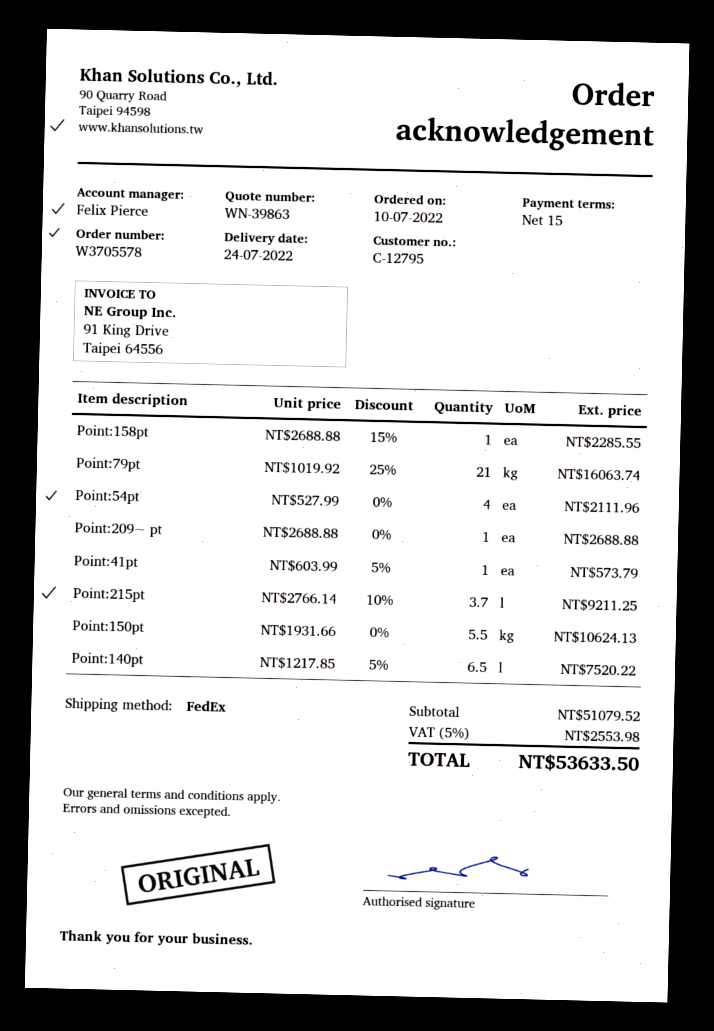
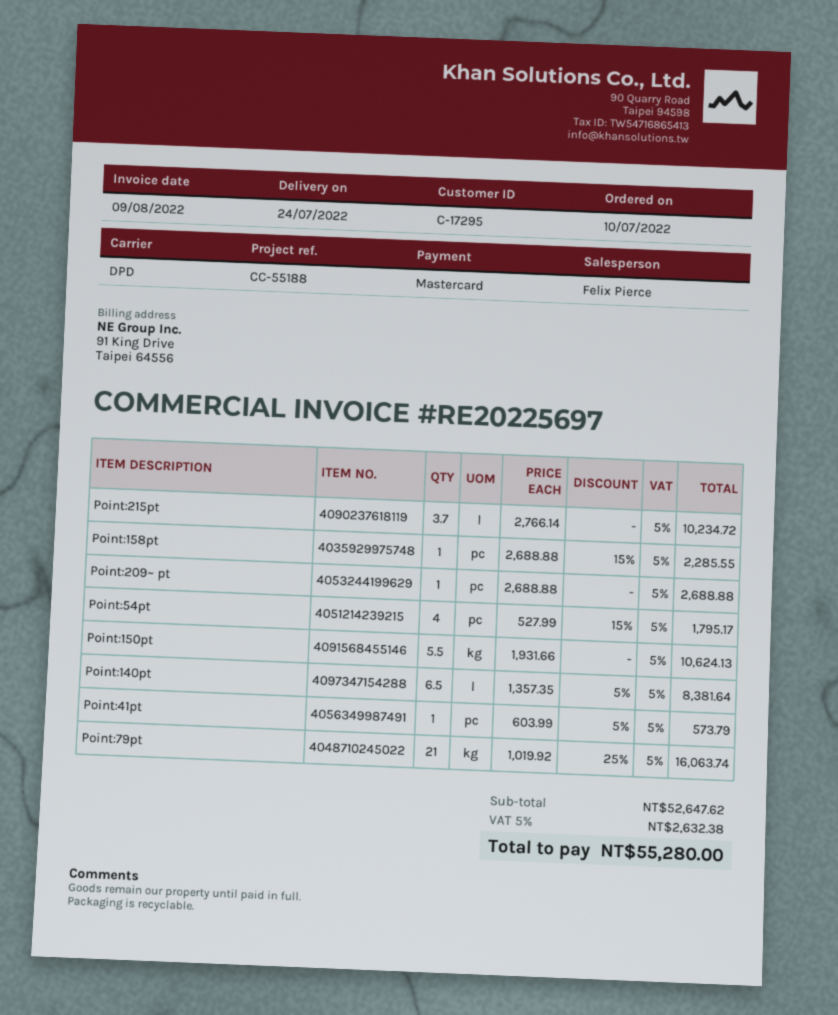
customer number: C-12795 -> C-17295
shipping method: FedEx -> DPD
Point:54pt: 4 x 527.99 = 2111.96 -> 4 x 527.99 - 15% = 1795.17
Point:215pt: 3.7 x 2766.14 - 10% = 9211.25 -> 3.7 x 2766.14 = 10234.72
Point:140pt: 6.5 x 1217.85 - 5% = 7520.22 -> 6.5 x 1357.35 - 5% = 8381.64
subtotal: 51079.52 -> 52647.62
tax: 5% = 2553.98 -> 5% = 2632.38
total: 53633.50 -> 55280.00

